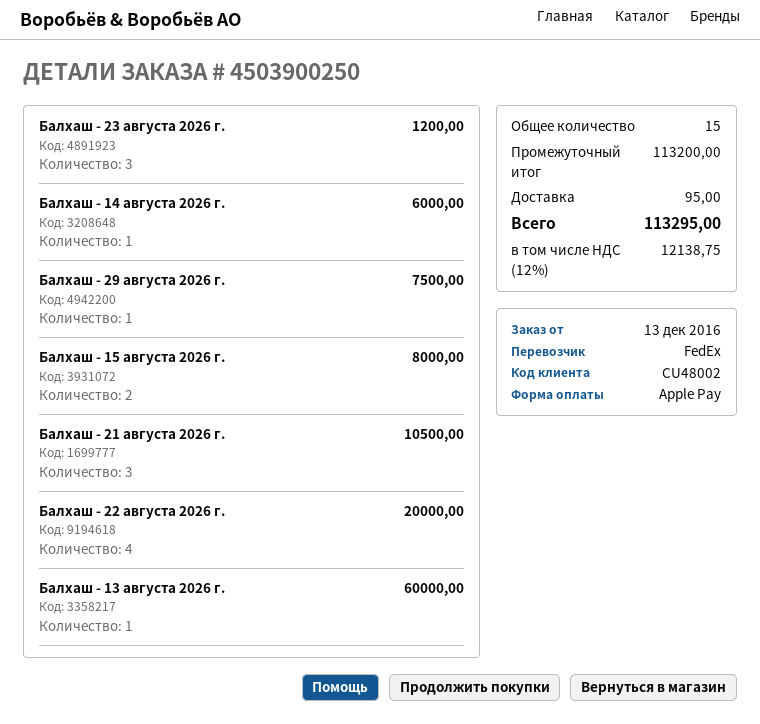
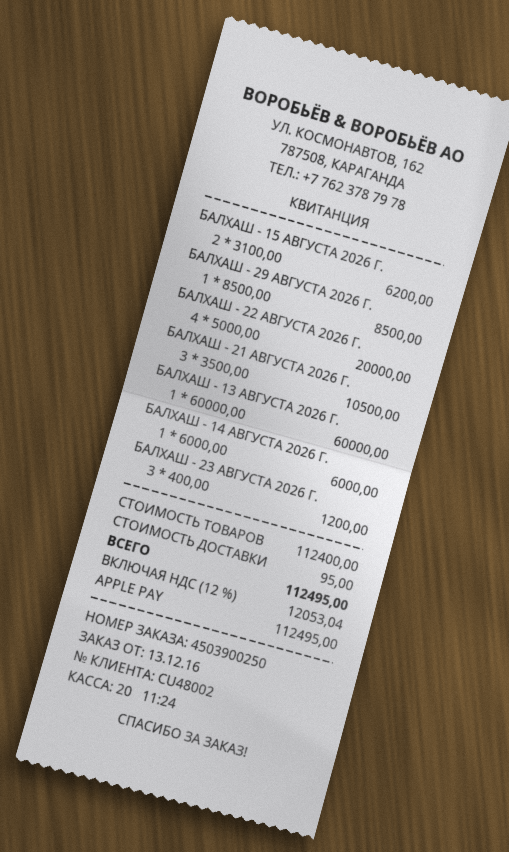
Балхаш - 29 августа 2026 г.: 1 for 7500.00 -> 1 for 8500.00
Балхаш - 15 августа 2026 г.: 2 for 8000.00 -> 2 for 6200.00
subtotal: 113200.00 -> 112400.00
tax: 12% = 12138.75 -> 12% = 12053.04
total: 113295.00 -> 112495.00

